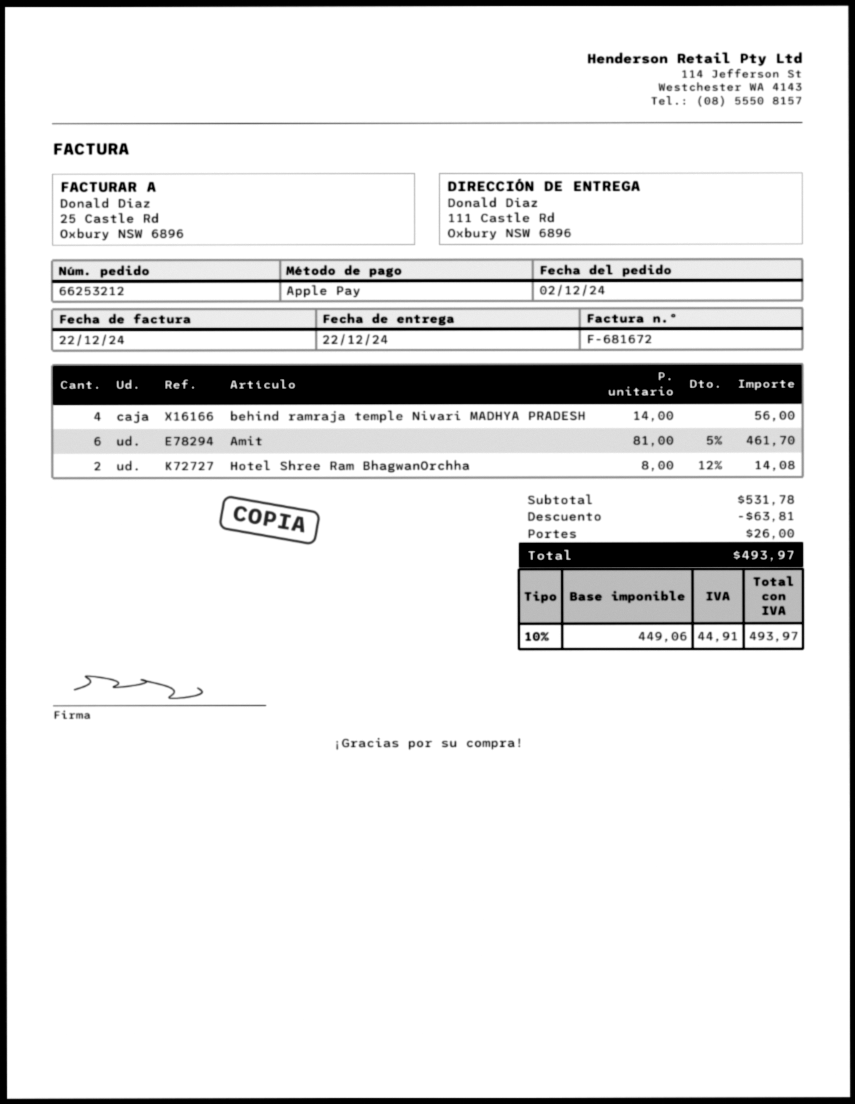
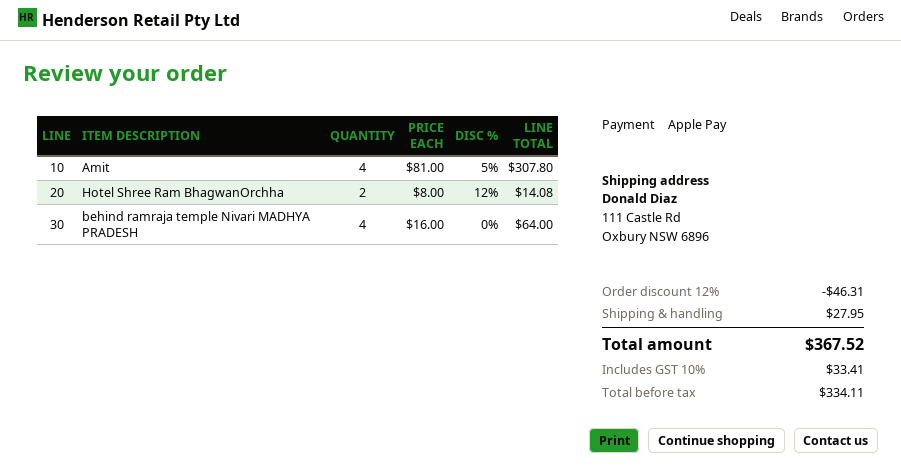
behind ramraja temple Nivari MADHYA PRADESH: 4 x 14.00 = 56.00 -> 4 x 16.00 = 64.00
Amit: 6 x 81.00 - 5% = 461.70 -> 4 x 81.00 - 5% = 307.80
discount: 63.81 -> 46.31
shipping: 26.00 -> 27.95
net: 449.06 -> 334.11
tax: 10% = 44.91 -> 10% = 33.41
total: 493.97 -> 367.52

